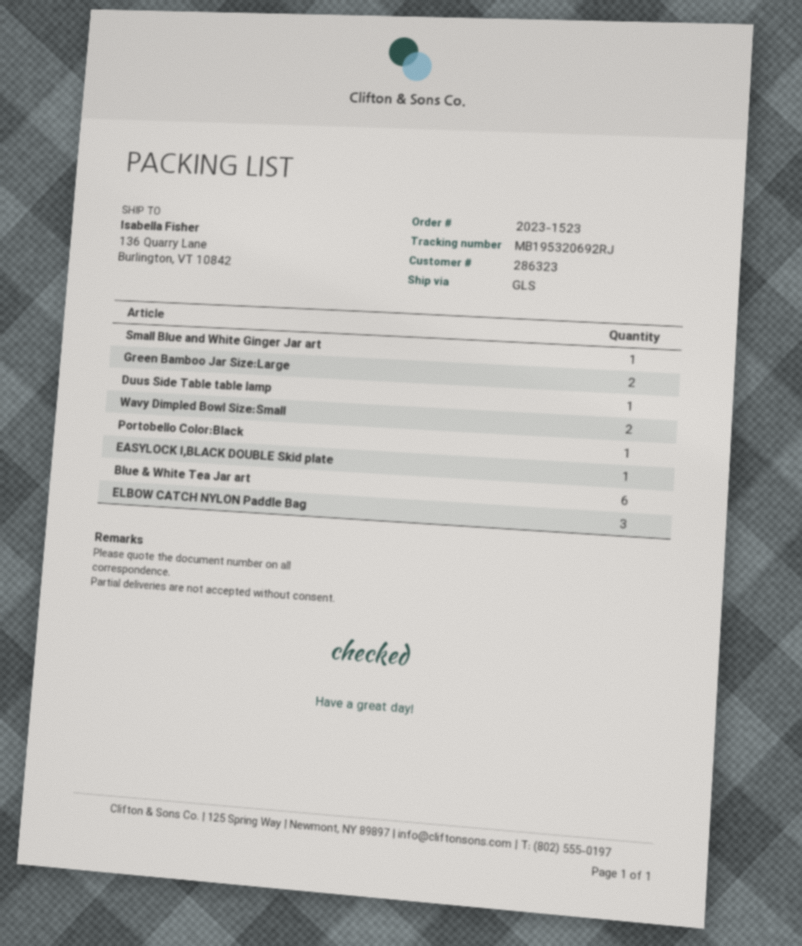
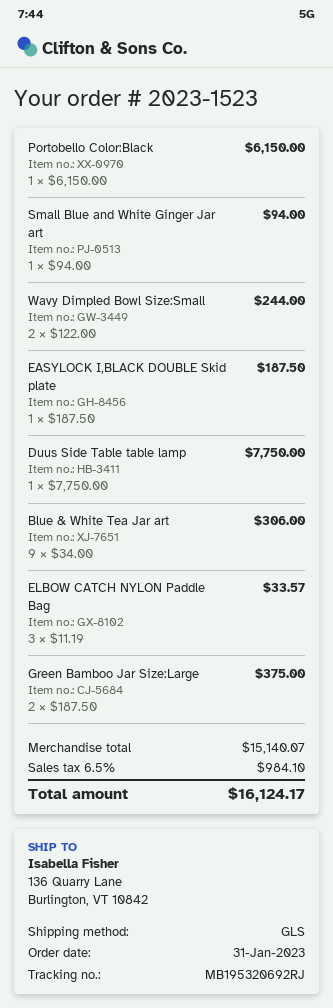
Blue & White Tea Jar art: 6 -> 9

